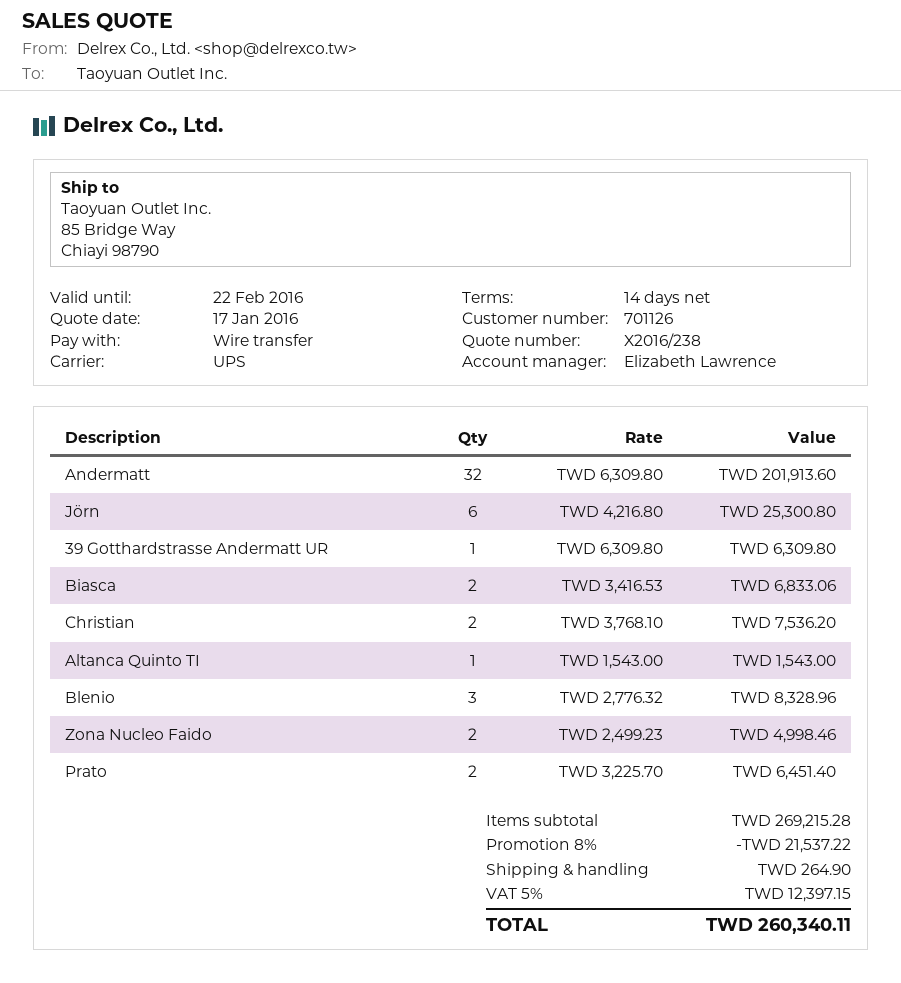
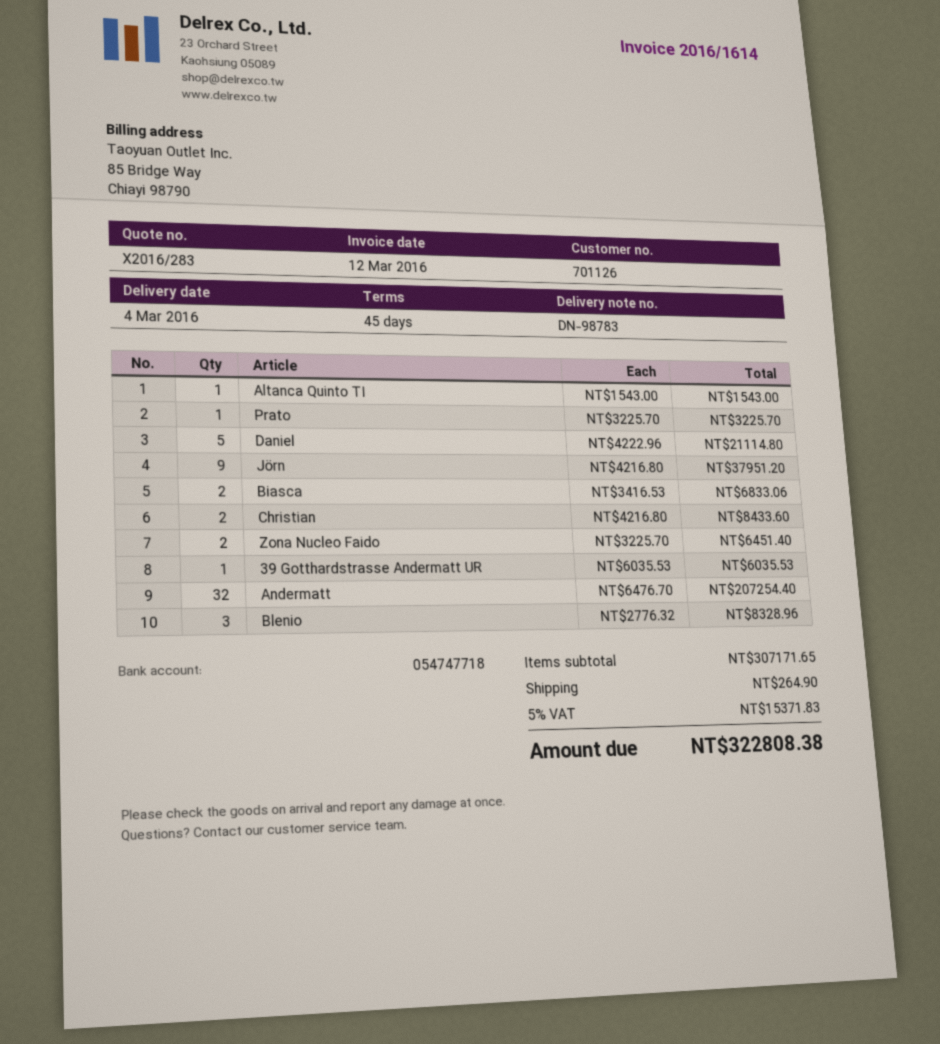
quote number: X2016/238 -> X2016/283
payment terms: 14 days -> 45 days
Andermatt: 32 x 6309.80 = 201913.60 -> 32 x 6476.70 = 207254.40
Jörn: 6 x 4216.80 = 25300.80 -> 9 x 4216.80 = 37951.20
39 Gotthardstrasse Andermatt UR: 1 x 6309.80 = 6309.80 -> 1 x 6035.53 = 6035.53
Christian: 2 x 3768.10 = 7536.20 -> 2 x 4216.80 = 8433.60
Zona Nucleo Faido: 2 x 2499.23 = 4998.46 -> 2 x 3225.70 = 6451.40
Prato: 2 x 3225.70 = 6451.40 -> 1 x 3225.70 = 3225.70
Daniel: none -> 5 x 4222.96 = 21114.80
subtotal: 269215.28 -> 307171.65
discount: 8% = 21537.22 -> none
tax: 5% = 12397.15 -> 5% = 15371.83
total: 260340.11 -> 322808.38

